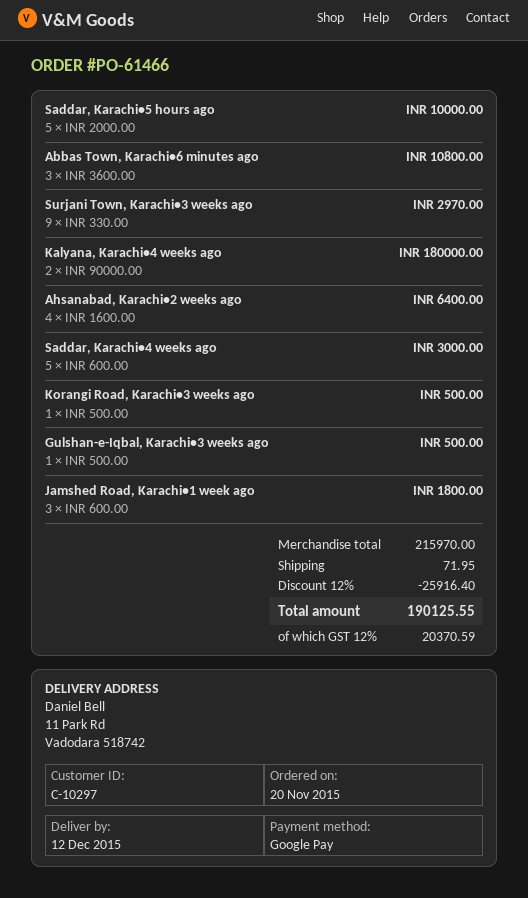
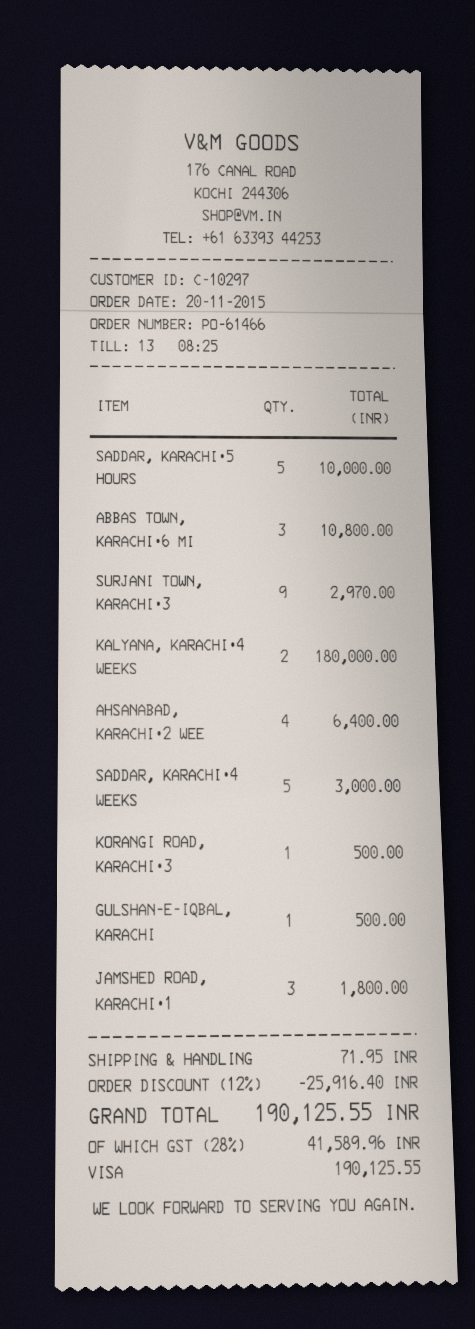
payment method: Google Pay -> Visa
tax: 12% = 20370.59 -> 28% = 41589.96

